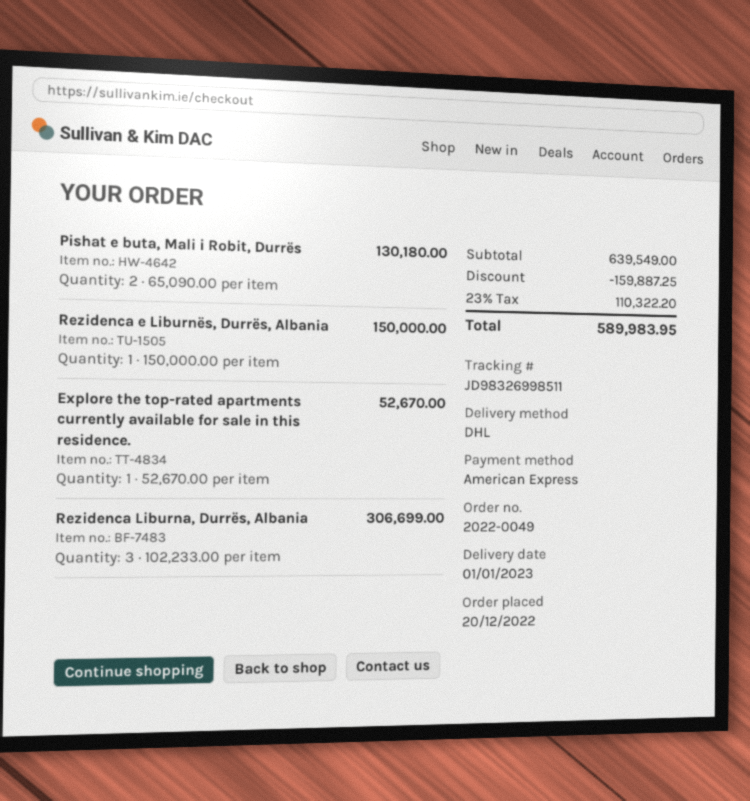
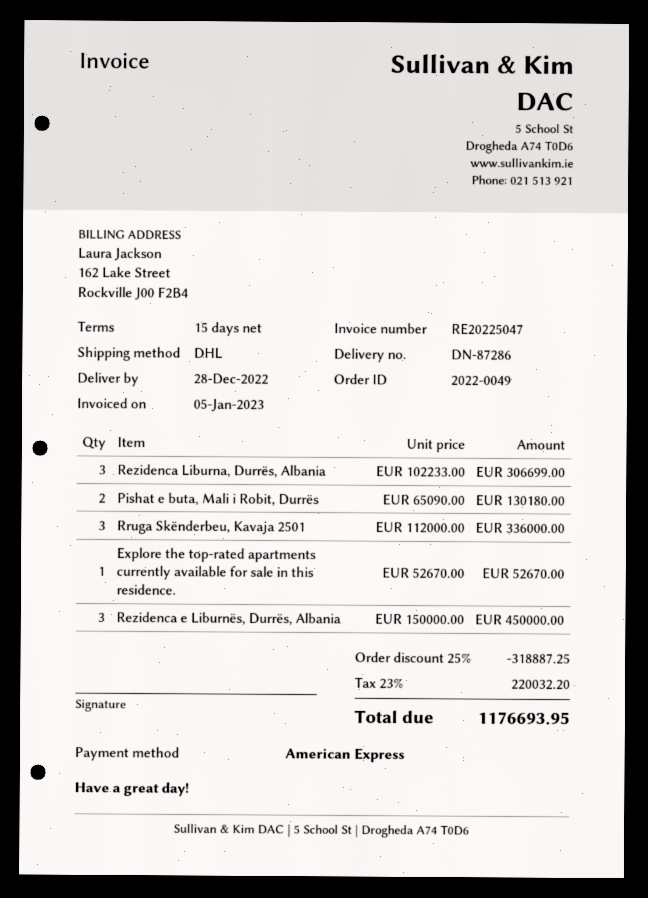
delivery date: 2023-01-01 -> 2022-12-28
Rezidenca e Liburnës, Durrës, Albania: 1 x 150000.00 = 150000.00 -> 3 x 150000.00 = 450000.00
Rruga Skënderbeu, Kavaja 2501: none -> 3 x 112000.00 = 336000.00
discount: 159887.25 -> 318887.25
tax: 23% = 110322.20 -> 23% = 220032.20
total: 589983.95 -> 1176693.95

